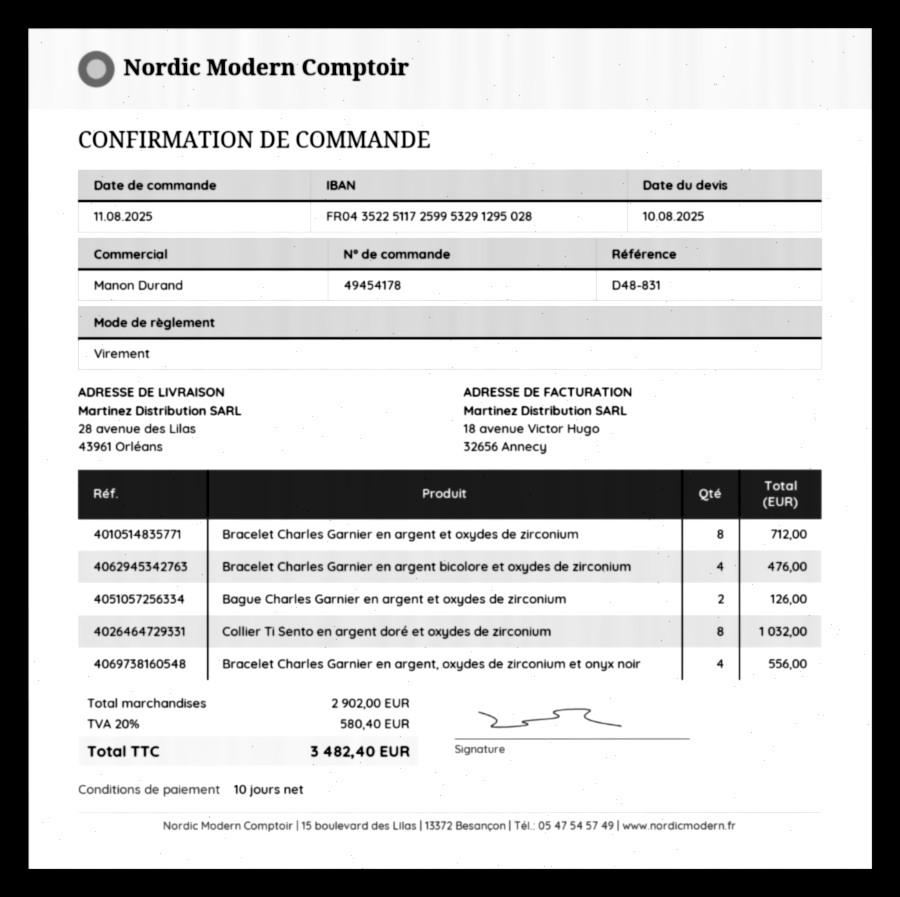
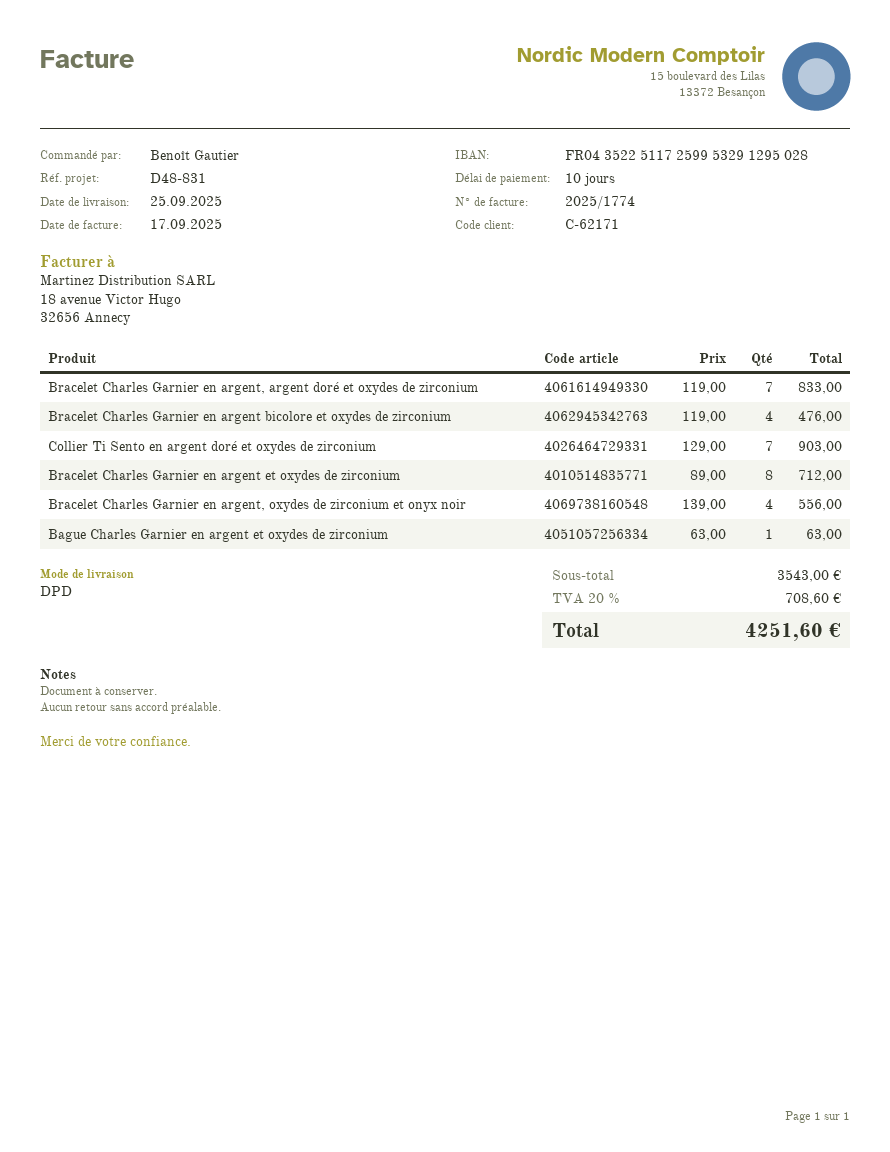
Bague Charles Garnier en argent et oxydes de zirconium: 2 for 126.00 -> 1 for 63.00
Collier Ti Sento en argent doré et oxydes de zirconium: 8 for 1032.00 -> 7 for 903.00
Bracelet Charles Garnier en argent, argent doré et oxydes de zirconium: none -> 7 for 833.00
subtotal: 2902.00 -> 3543.00
tax: 20% = 580.40 -> 20% = 708.60
total: 3482.40 -> 4251.60

